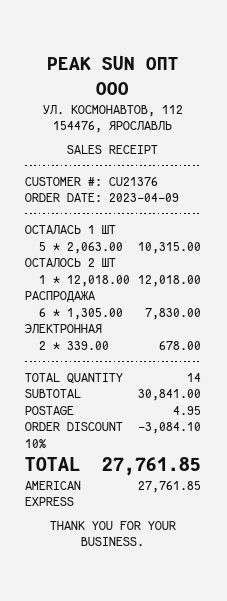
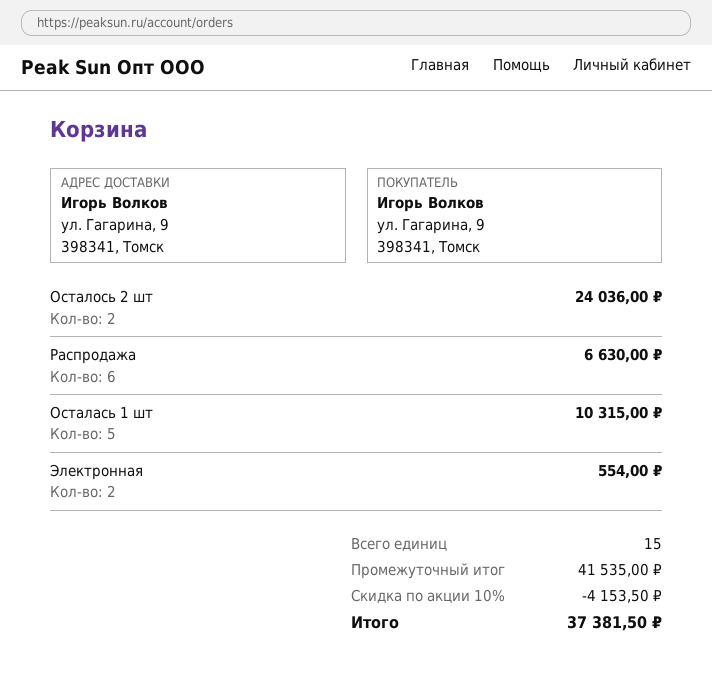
ОСТАЛОСЬ 2 ШТ: 1 for 12018.00 -> 2 for 24036.00
РАСПРОДАЖА: 6 for 7830.00 -> 6 for 6630.00
ЭЛЕКТРОННАЯ: 2 for 678.00 -> 2 for 554.00
total quantity: 14 -> 15
subtotal: 30841.00 -> 41535.00
discount: 10% = 3084.10 -> 10% = 4153.50
shipping: 4.95 -> none
total: 27761.85 -> 37381.50

